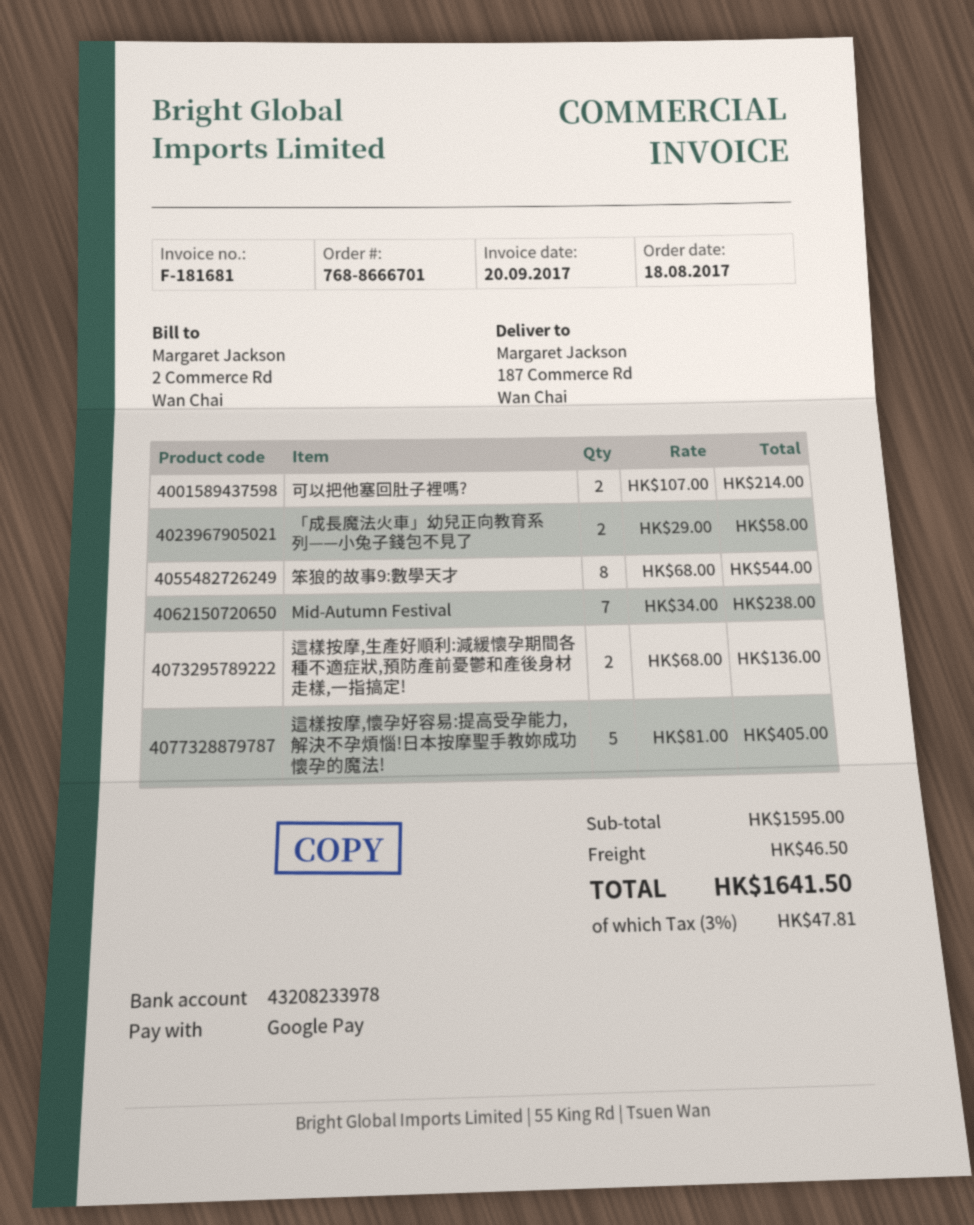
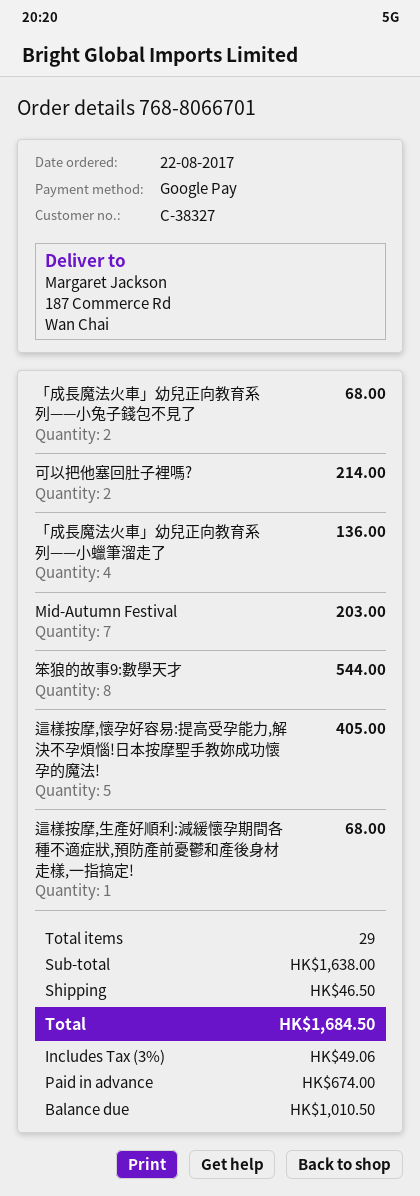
order number: 768-8666701 -> 768-8066701
order date: 2017-08-18 -> 2017-08-22
「成長魔法火車」幼兒正向教育系列——小兔子錢包不見了: 2 for 58.00 -> 2 for 68.00
Mid-Autumn Festival: 7 for 238.00 -> 7 for 203.00
這樣按摩,生產好順利:減緩懷孕期間各種不適症狀,預防產前憂鬱和產後身材走樣,一指搞定!: 2 for 136.00 -> 1 for 68.00
「成長魔法火車」幼兒正向教育系列——小蠟筆溜走了: none -> 4 for 136.00
subtotal: 1595.00 -> 1638.00
tax: 3% = 47.81 -> 3% = 49.06
total: 1641.50 -> 1684.50

